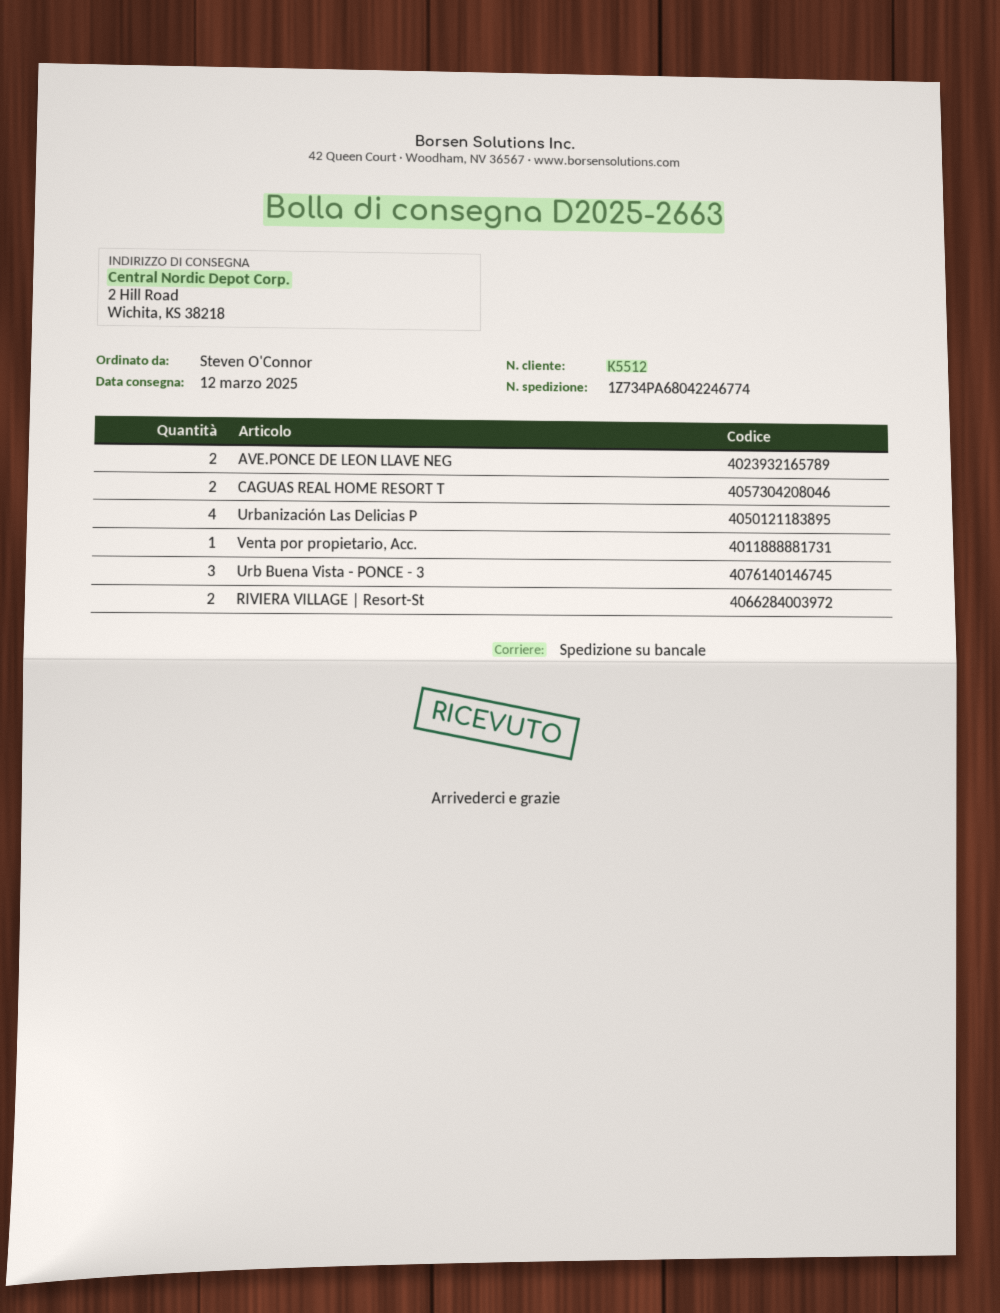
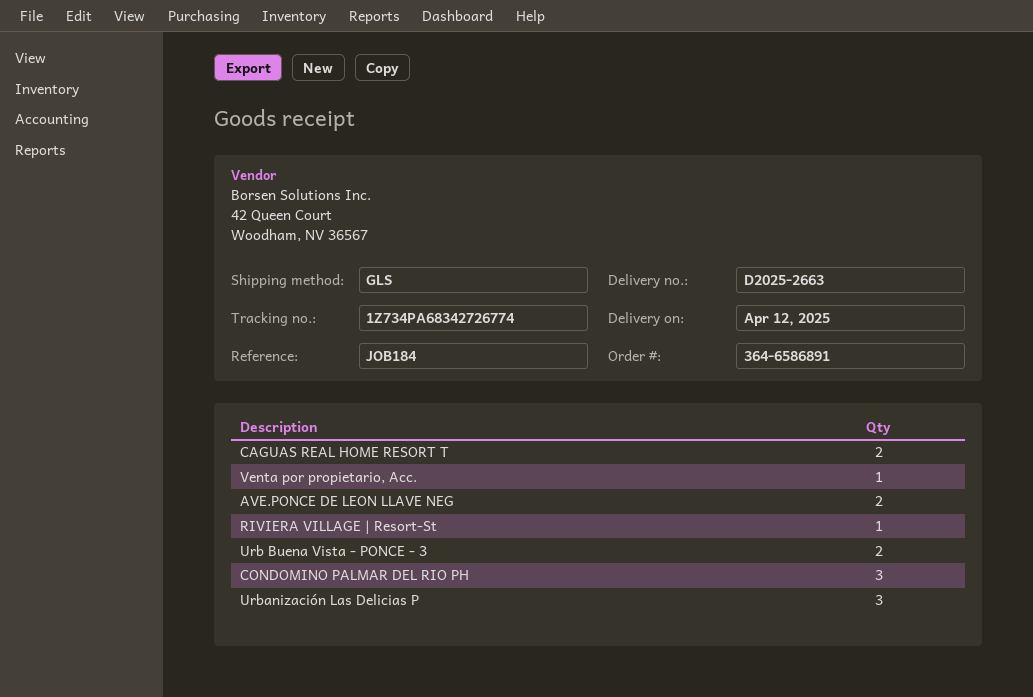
delivery date: 2025-03-12 -> 2025-04-12
shipping method: pallet freight -> GLS
tracking number: 1Z734PA68042246774 -> 1Z734PA68342726774
Urbanización Las Delicias P: 4 -> 3
Urb Buena Vista - PONCE - 3: 3 -> 2
RIVIERA VILLAGE | Resort-St: 2 -> 1
CONDOMINO PALMAR DEL RIO PH: none -> 3

